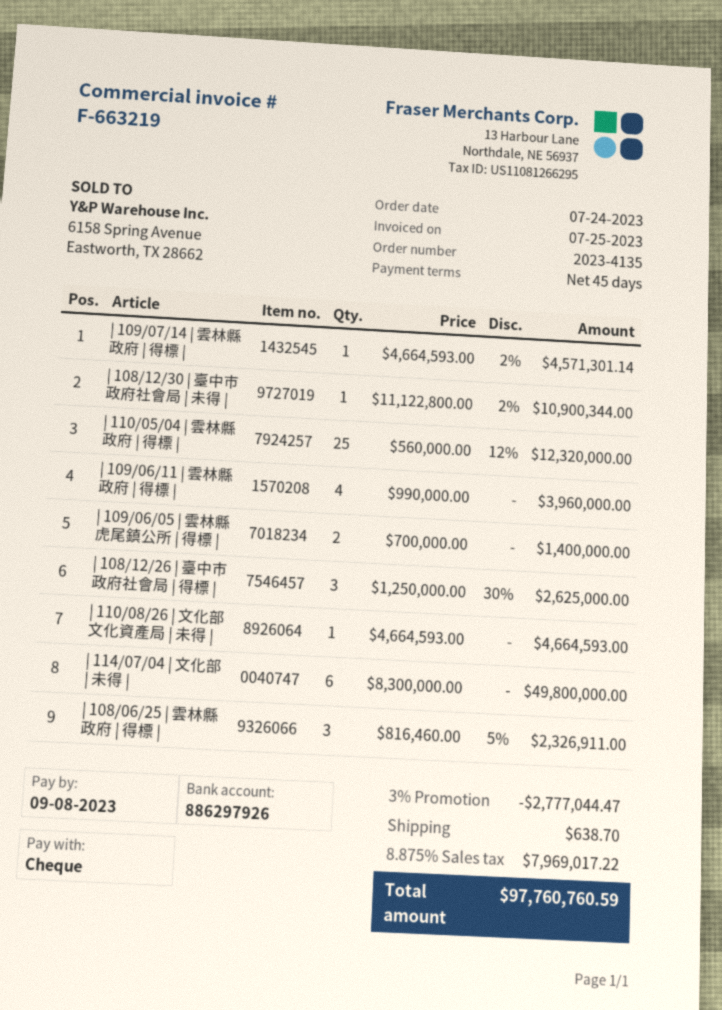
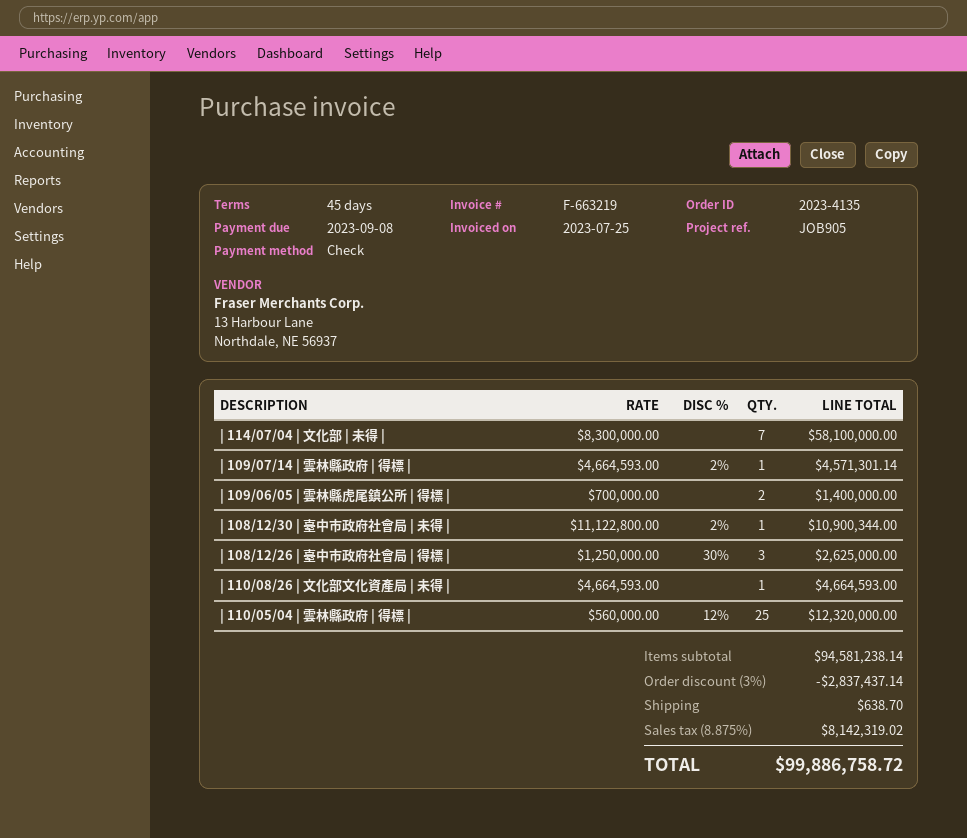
| 109/06/11 | 雲林縣政府 | 得標 |: 4 x 990000.00 = 3960000.00 -> none
| 114/07/04 | 文化部 | 未得 |: 6 x 8300000.00 = 49800000.00 -> 7 x 8300000.00 = 58100000.00
| 108/06/25 | 雲林縣政府 | 得標 |: 3 x 816460.00 - 5% = 2326911.00 -> none
discount: 3% = 2777044.47 -> 3% = 2837437.14
tax: 8.875% = 7969017.22 -> 8.875% = 8142319.02
total: 97760760.59 -> 99886758.72

